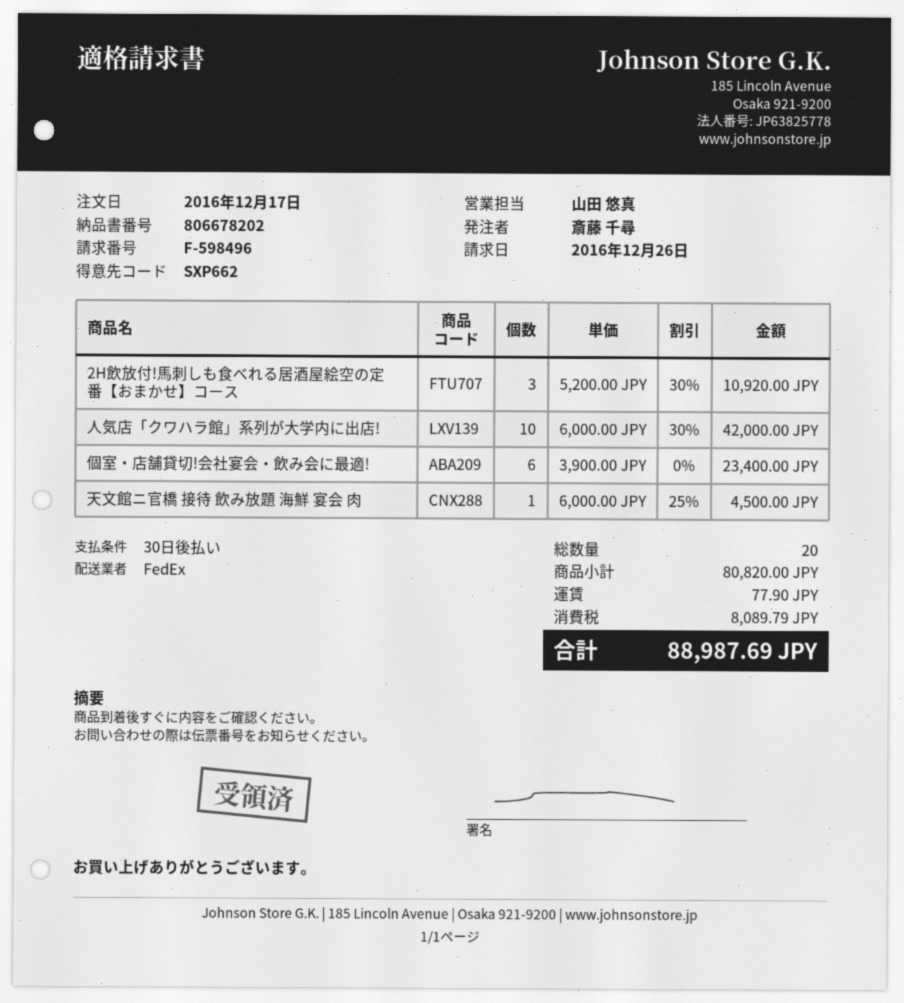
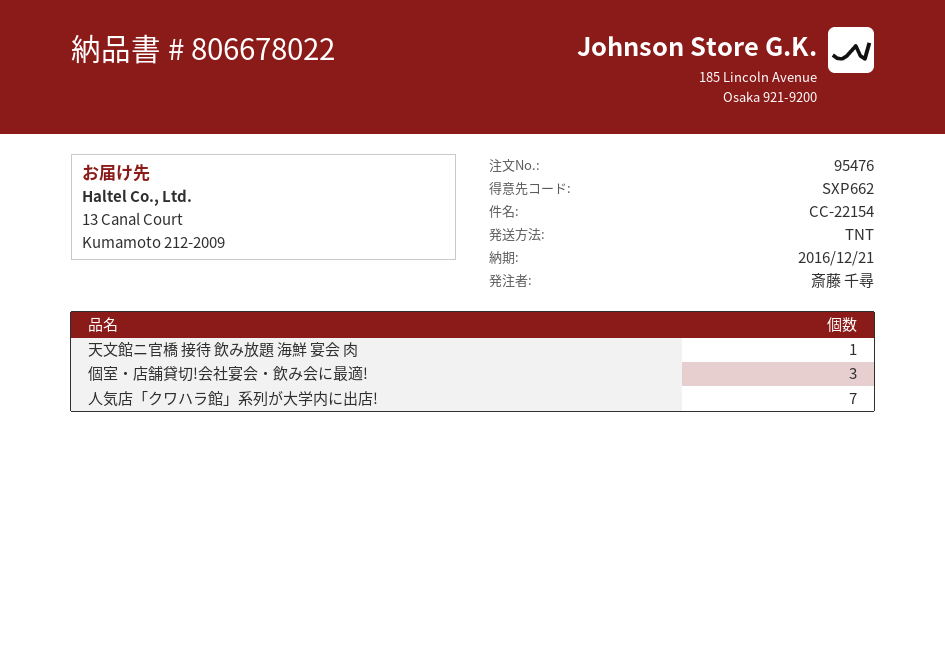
delivery note number: 806678202 -> 806678022
shipping method: FedEx -> TNT
2H飲放付!馬刺しも食べれる居酒屋絵空の定番【おまかせ】コース: 3 -> none
人気店「クワハラ館」系列が大学内に出店!: 10 -> 7
個室・店舗貸切!会社宴会・飲み会に最適!: 6 -> 3

